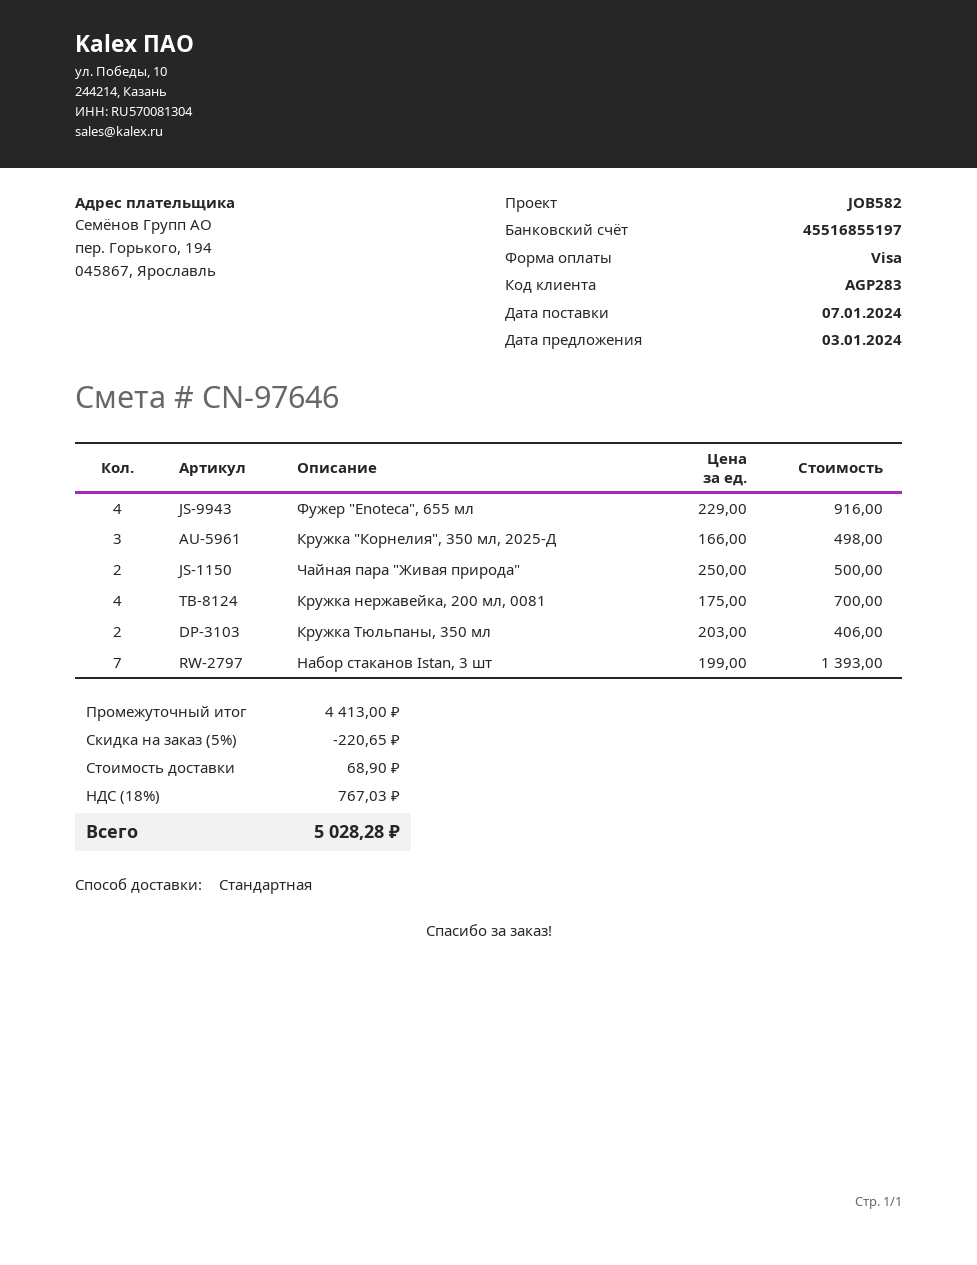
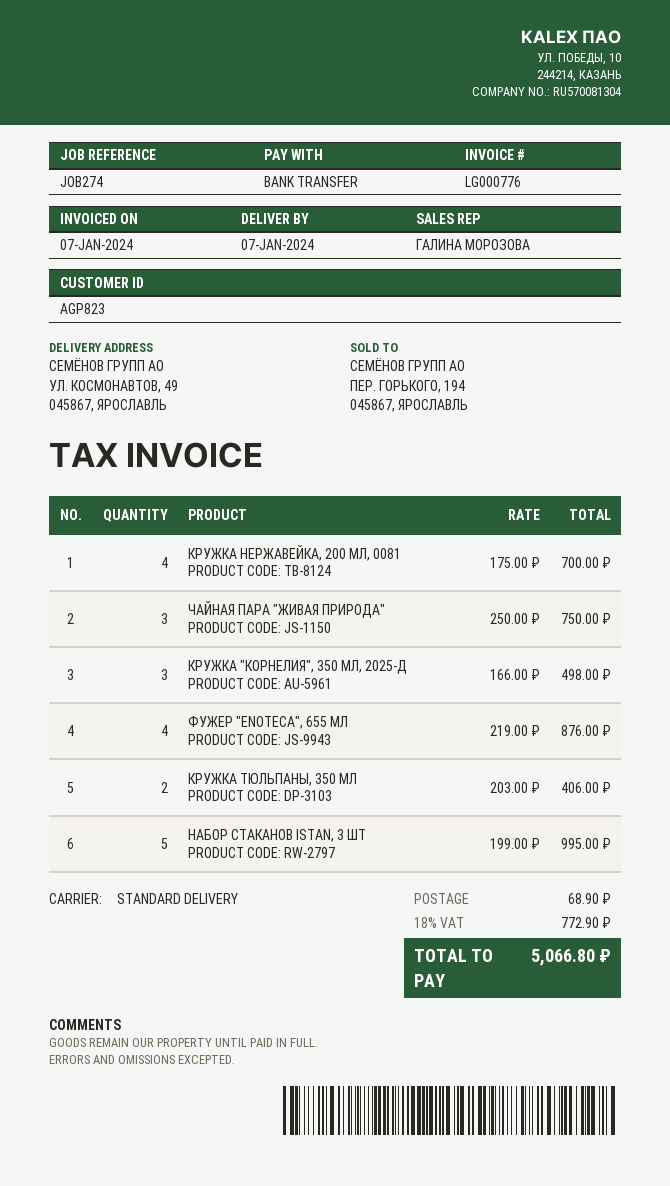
customer number: AGP283 -> AGP823
reference: JOB582 -> JOB274
payment method: Visa -> bank transfer
Фужер "Enoteca", 655 мл: 4 x 229.00 = 916.00 -> 4 x 219.00 = 876.00
Чайная пара "Живая природа": 2 x 250.00 = 500.00 -> 3 x 250.00 = 750.00
Набор стаканов Istan, 3 шт: 7 x 199.00 = 1393.00 -> 5 x 199.00 = 995.00
discount: 5% = 220.65 -> none
tax: 18% = 767.03 -> 18% = 772.90
total: 5028.28 -> 5066.80

